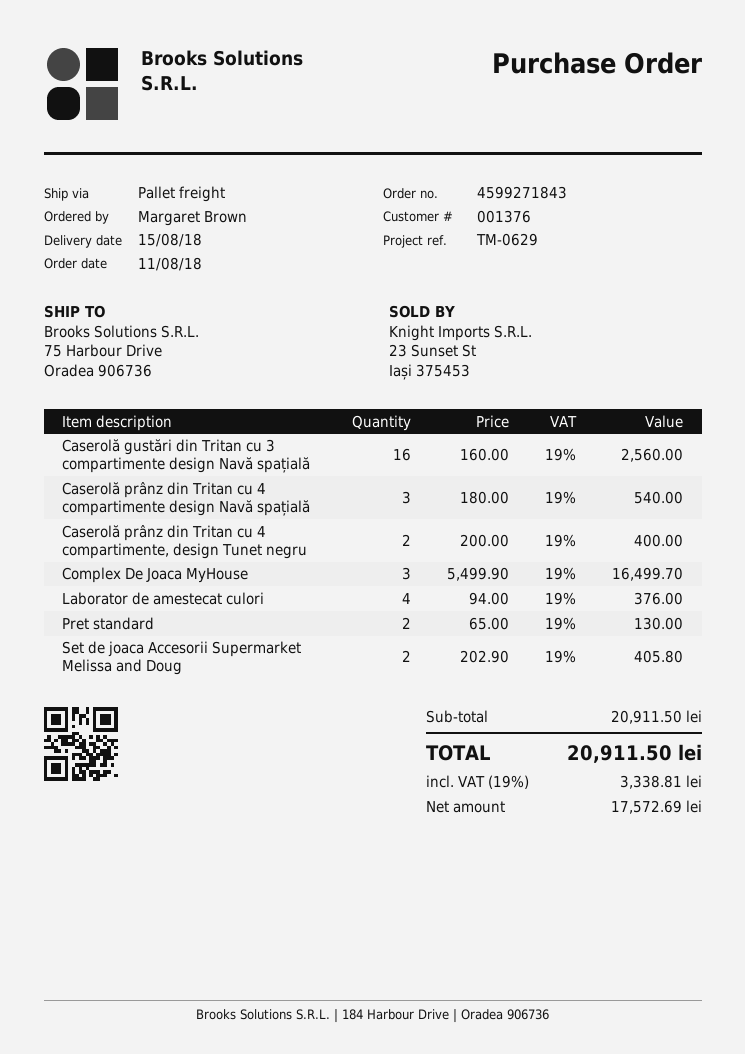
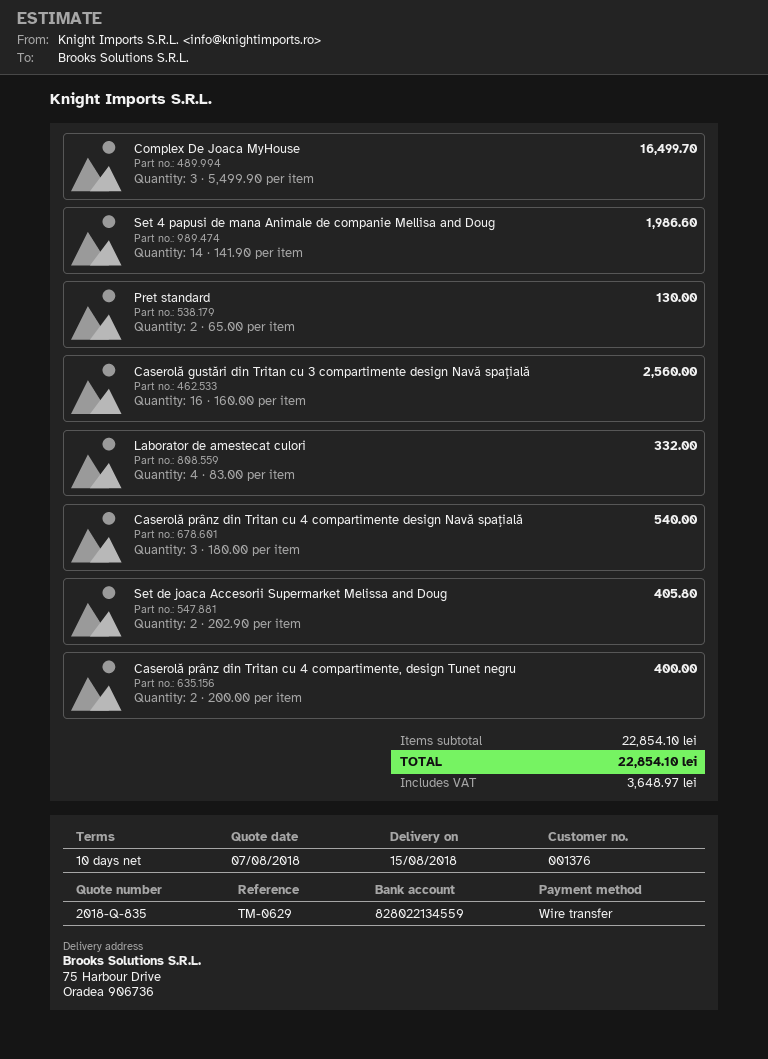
Laborator de amestecat culori: 4 x 94.00 = 376.00 -> 4 x 83.00 = 332.00
Set 4 papusi de mana Animale de companie Mellisa and Doug: none -> 14 x 141.90 = 1986.60
subtotal: 20911.50 -> 22854.10
tax: 3338.81 -> 3648.97
total: 20911.50 -> 22854.10

